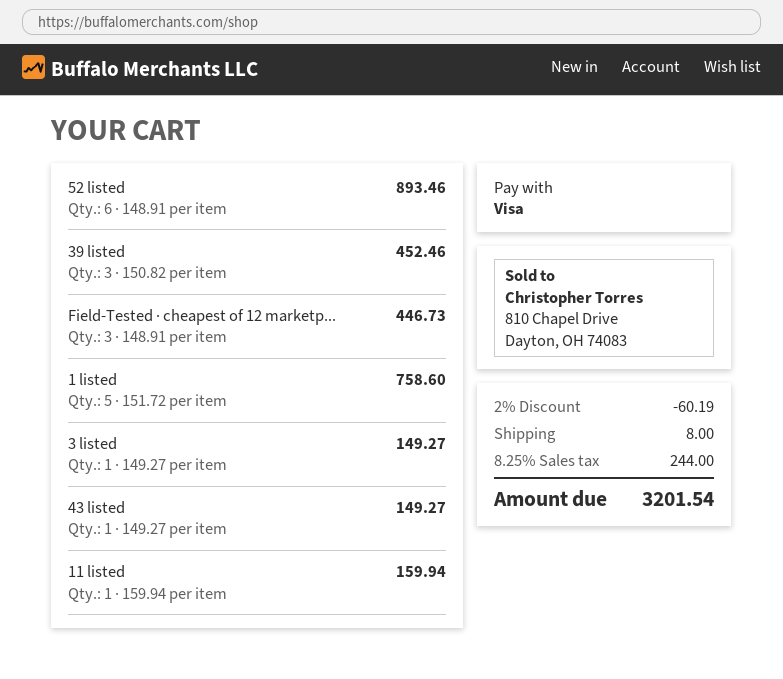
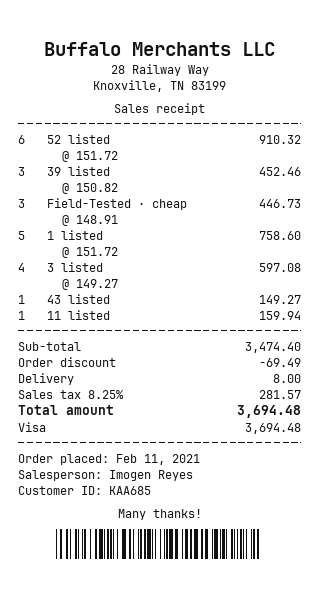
52 listed: 6 x 148.91 = 893.46 -> 6 x 151.72 = 910.32
3 listed: 1 x 149.27 = 149.27 -> 4 x 149.27 = 597.08
discount: 60.19 -> 69.49
tax: 8.25% = 244.00 -> 8.25% = 281.57
total: 3201.54 -> 3694.48

